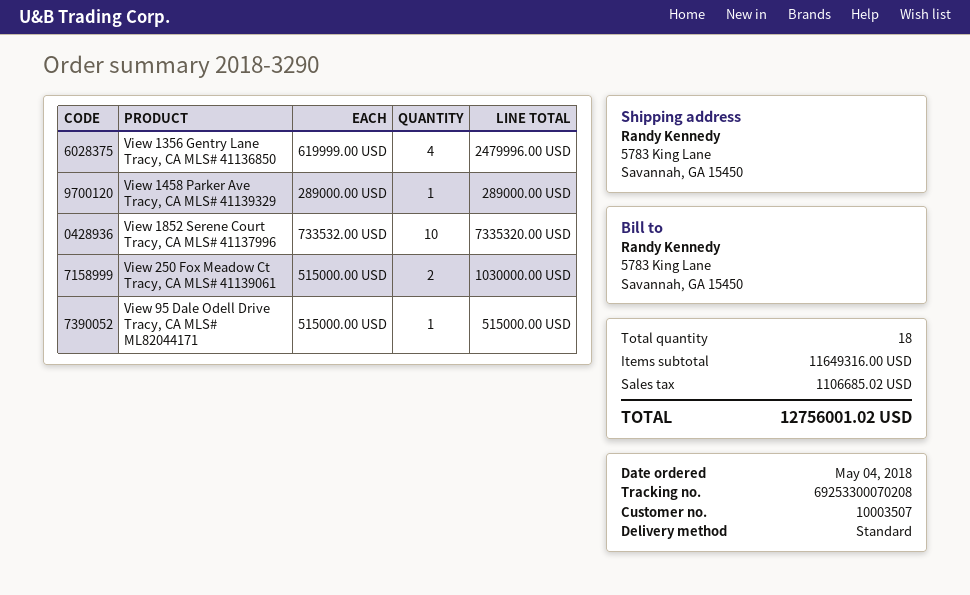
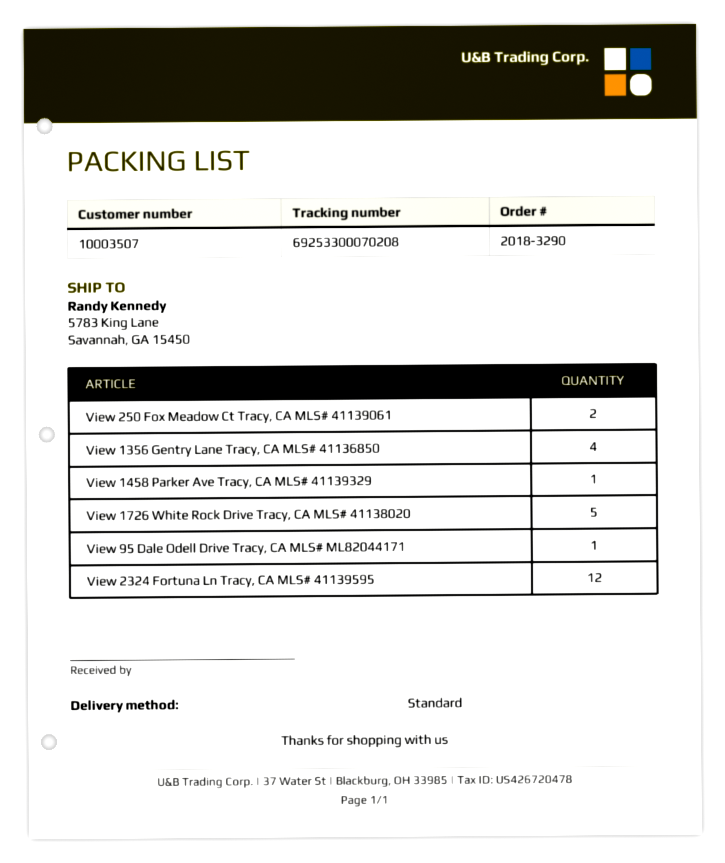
View 1852 Serene Court Tracy, CA MLS# 41137996: 10 -> none
View 1726 White Rock Drive Tracy, CA MLS# 41138020: none -> 5
View 2324 Fortuna Ln Tracy, CA MLS# 41139595: none -> 12

